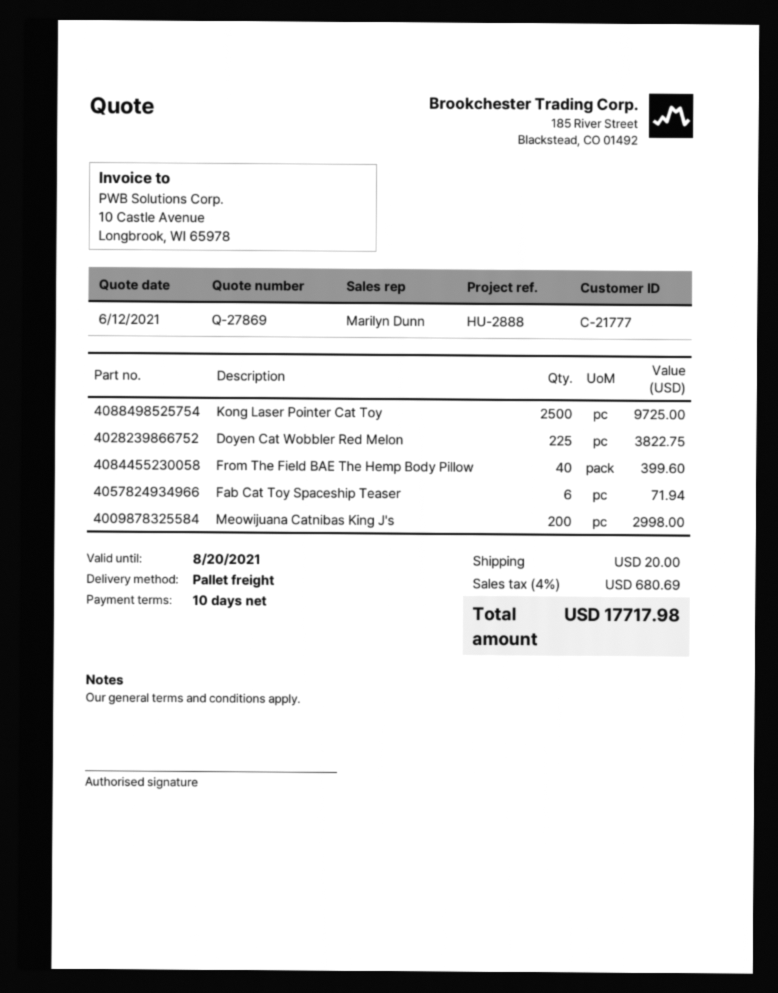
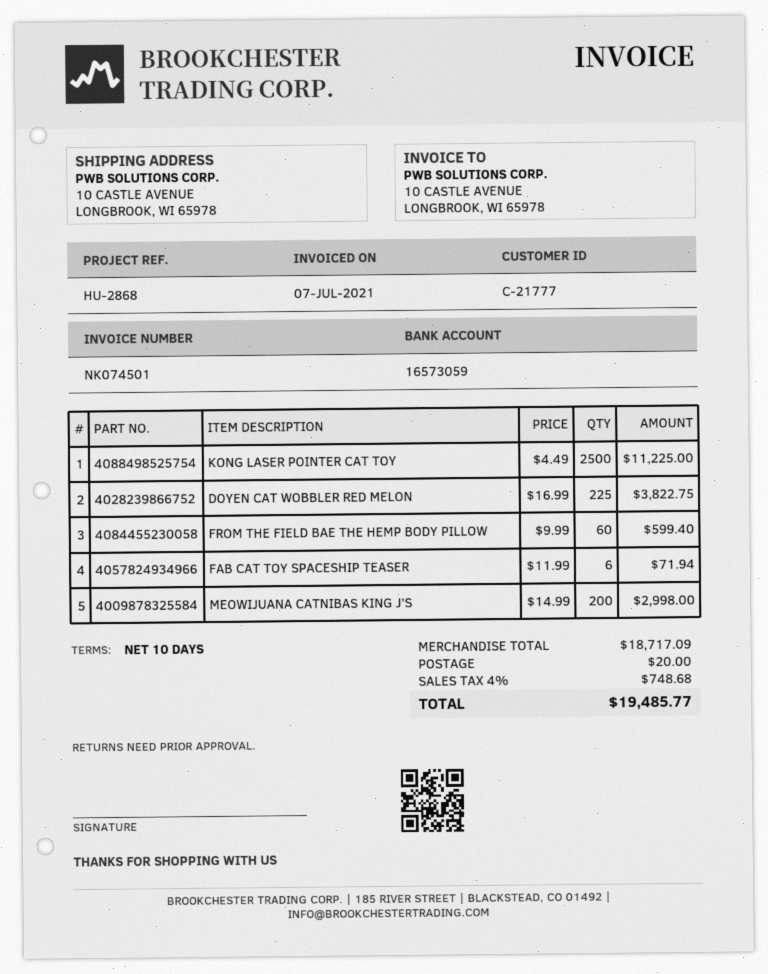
reference: HU-2888 -> HU-2868
Kong Laser Pointer Cat Toy: 2500 for 9725.00 -> 2500 for 11225.00
From The Field BAE The Hemp Body Pillow: 40 for 399.60 -> 60 for 599.40
tax: 4% = 680.69 -> 4% = 748.68
total: 17717.98 -> 19485.77

